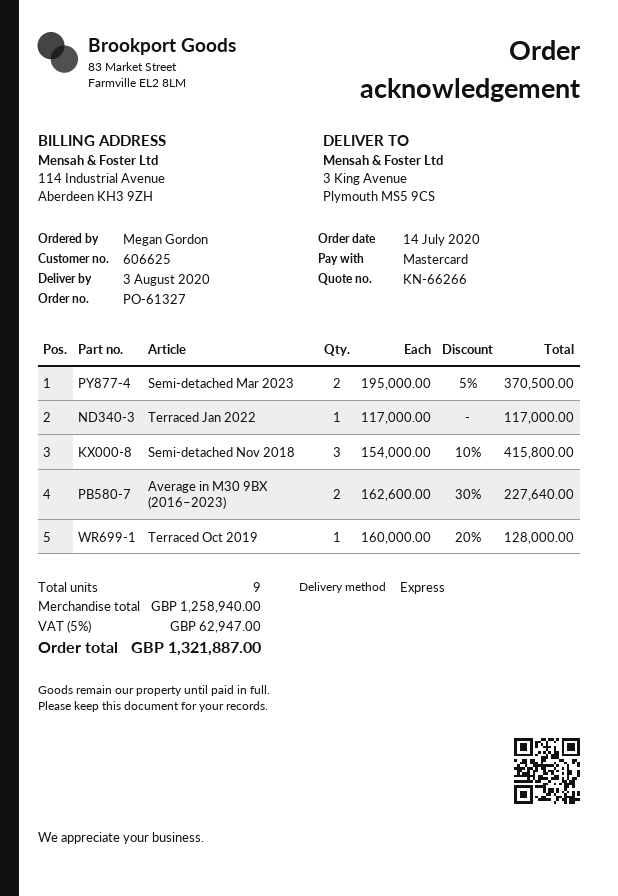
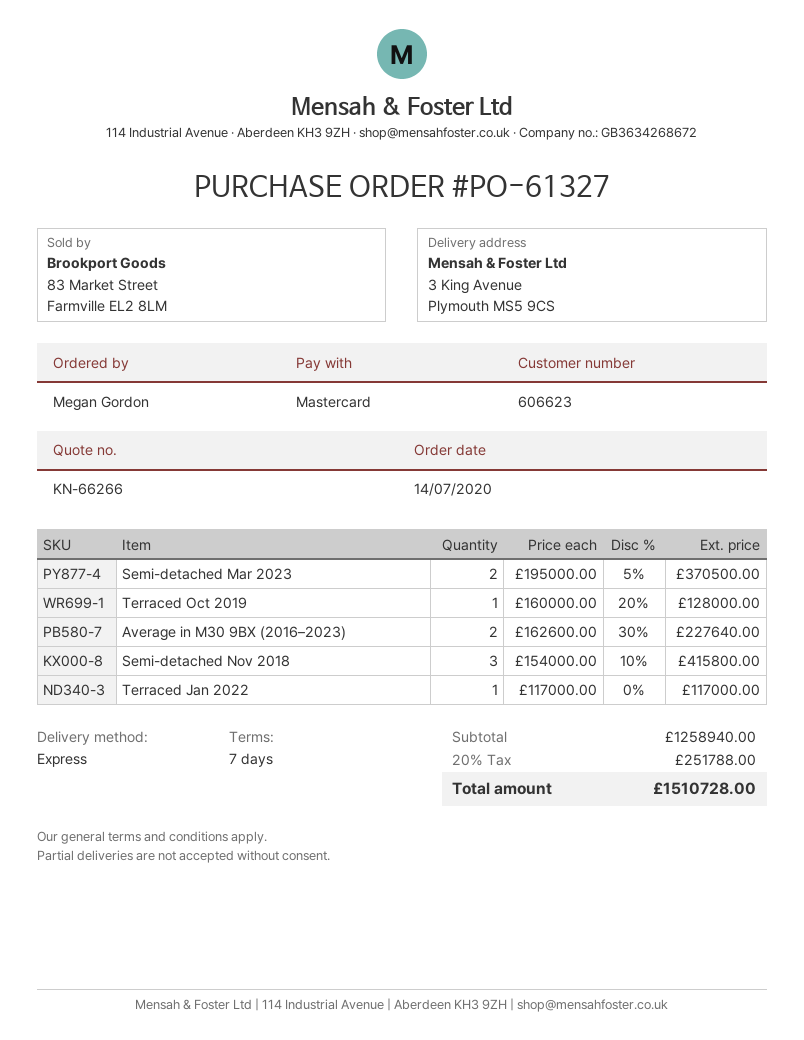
customer number: 606625 -> 606623
tax: 5% = 62947.00 -> 20% = 251788.00
total: 1321887.00 -> 1510728.00

